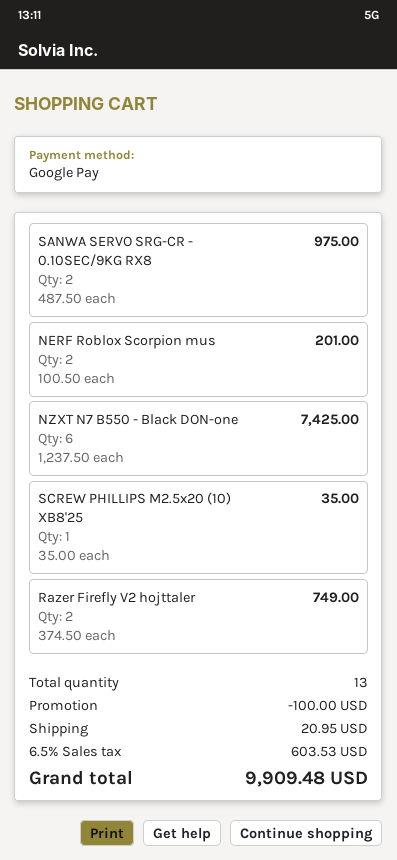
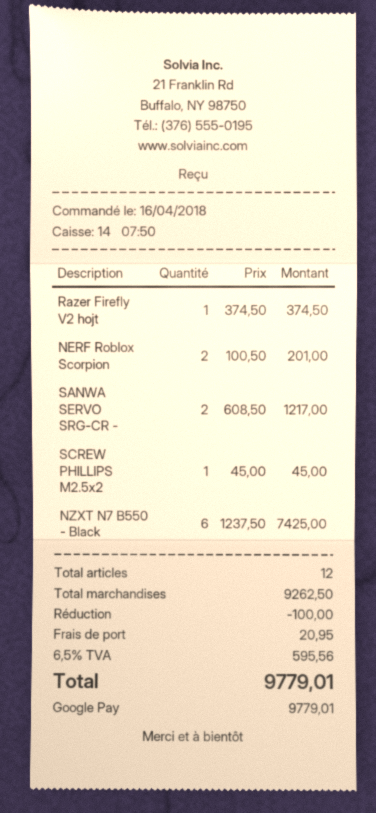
SANWA SERVO SRG-CR - 0.10SEC/9KG RX8: 2 x 487.50 = 975.00 -> 2 x 608.50 = 1217.00
SCREW PHILLIPS M2.5x20 (10) XB8'25: 1 x 35.00 = 35.00 -> 1 x 45.00 = 45.00
Razer Firefly V2 hojttaler: 2 x 374.50 = 749.00 -> 1 x 374.50 = 374.50
total quantity: 13 -> 12
tax: 6.5% = 603.53 -> 6.5% = 595.56
total: 9909.48 -> 9779.01

